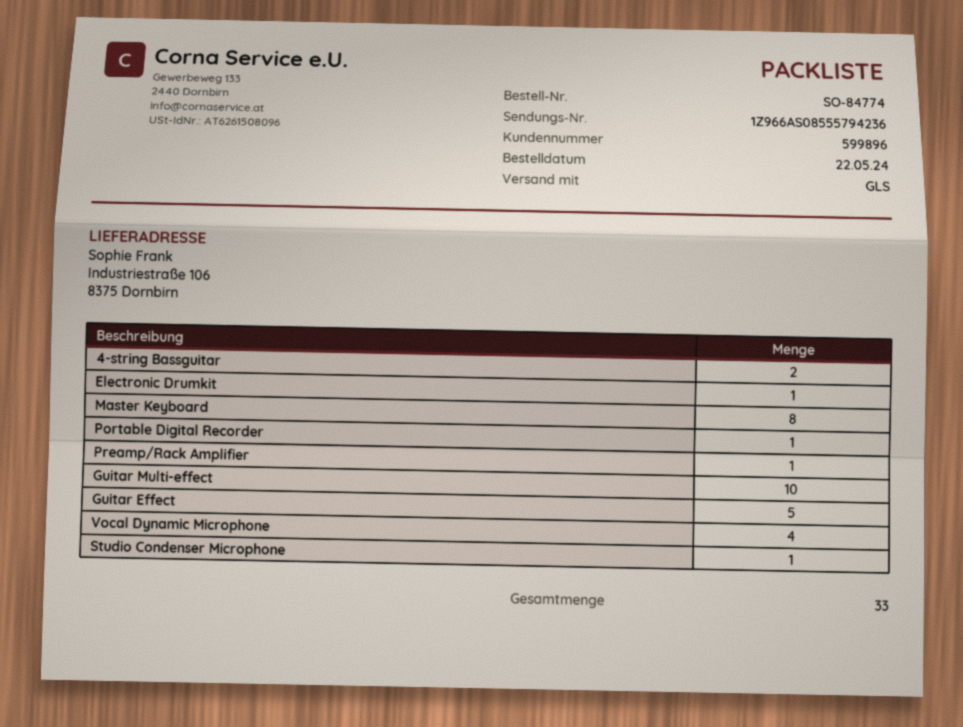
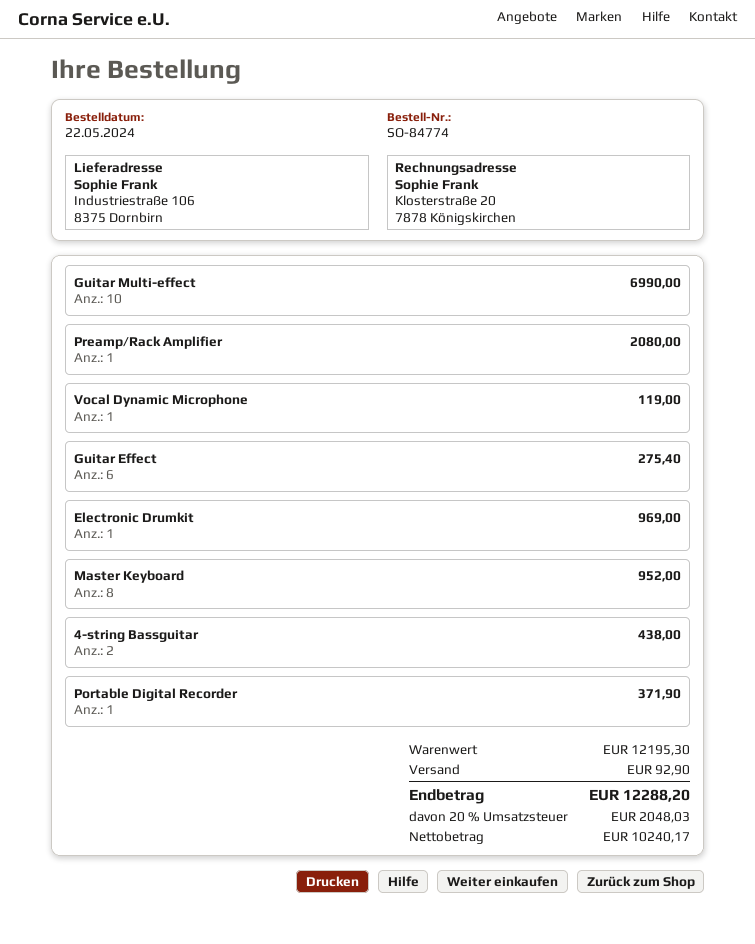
Guitar Effect: 5 -> 6
Vocal Dynamic Microphone: 4 -> 1
Studio Condenser Microphone: 1 -> none

